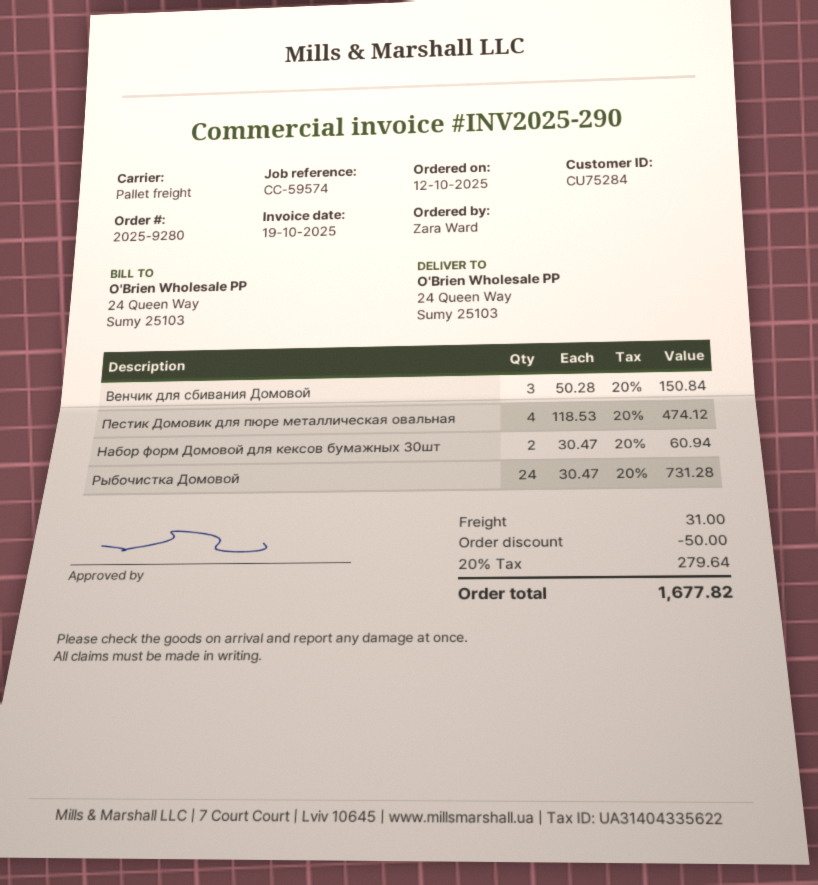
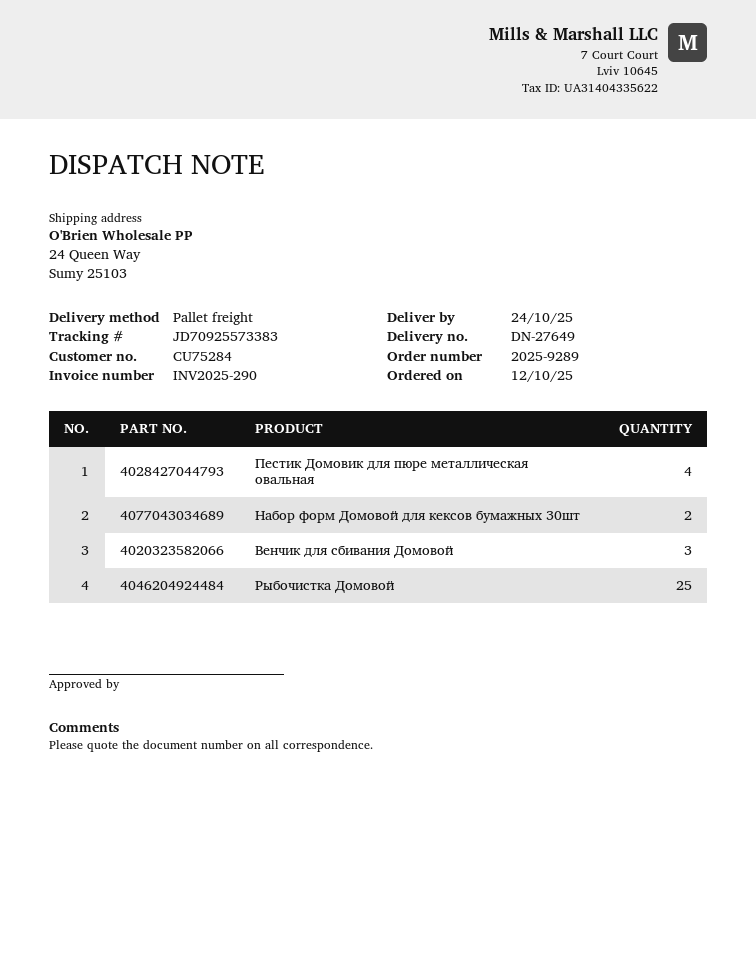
order number: 2025-9280 -> 2025-9289
Рыбочистка Домовой: 24 -> 25

